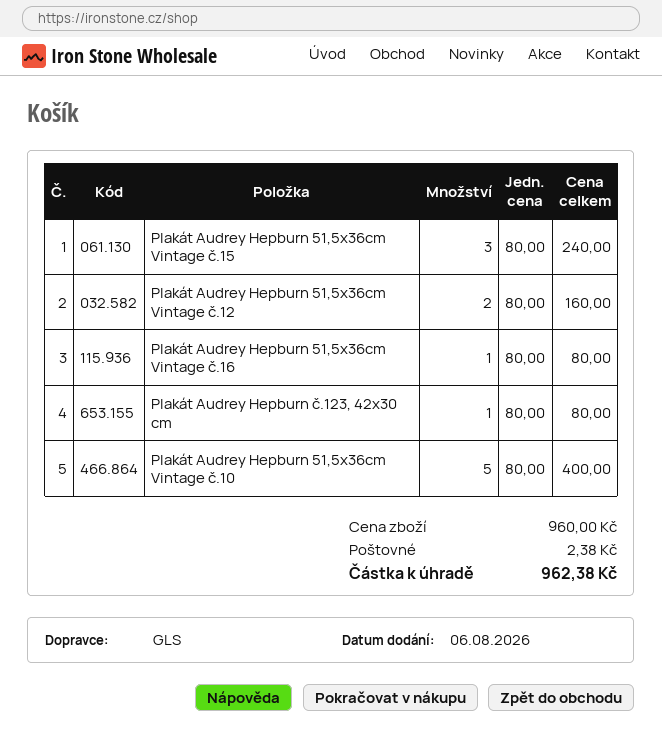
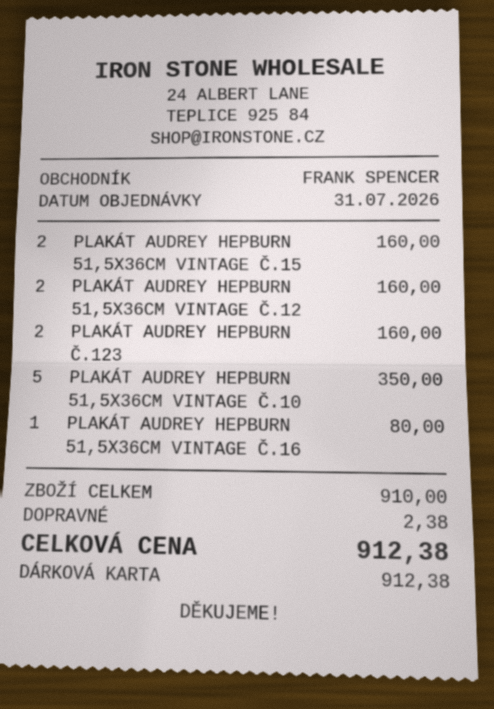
Plakát Audrey Hepburn 51,5x36cm Vintage č.15: 3 for 240.00 -> 2 for 160.00
Plakát Audrey Hepburn č.123, 42x30 cm: 1 for 80.00 -> 2 for 160.00
Plakát Audrey Hepburn 51,5x36cm Vintage č.10: 5 for 400.00 -> 5 for 350.00
subtotal: 960.00 -> 910.00
total: 962.38 -> 912.38

